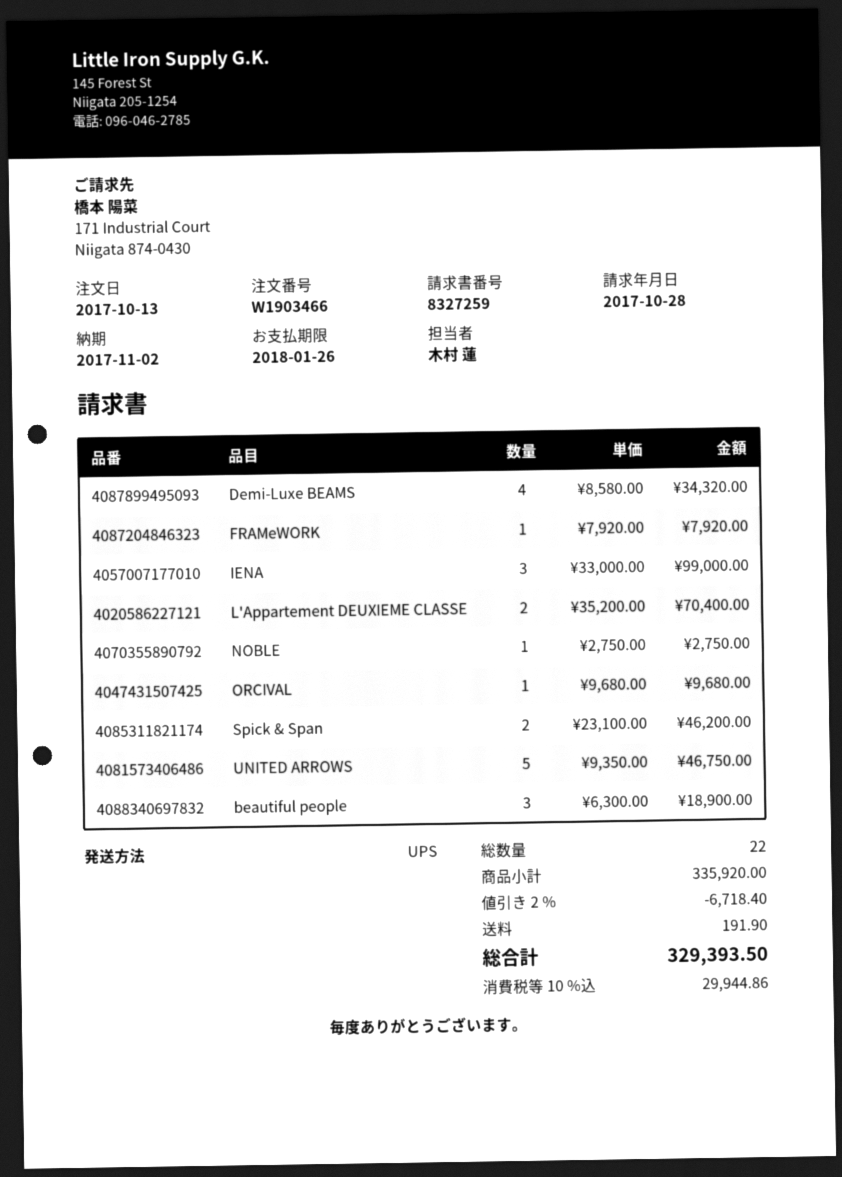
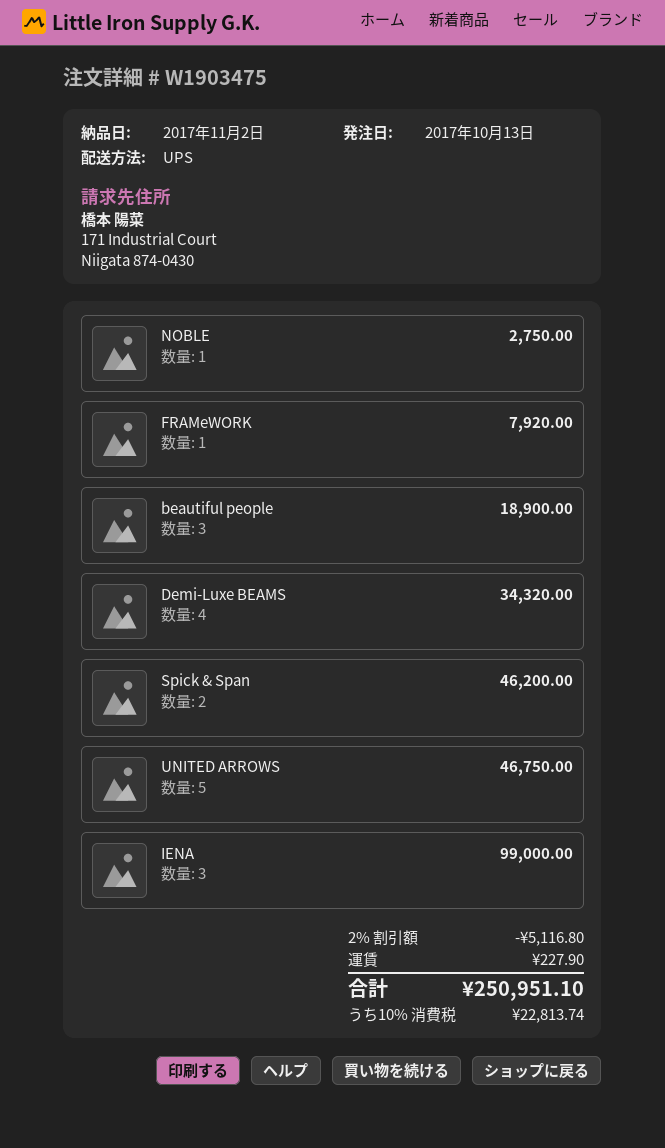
order number: W1903466 -> W1903475
L'Appartement DEUXIEME CLASSE: 2 for 70400.00 -> none
ORCIVAL: 1 for 9680.00 -> none
discount: 2% = 6718.40 -> 2% = 5116.80
shipping: 191.90 -> 227.90
tax: 10% = 29944.86 -> 10% = 22813.74
total: 329393.50 -> 250951.10

